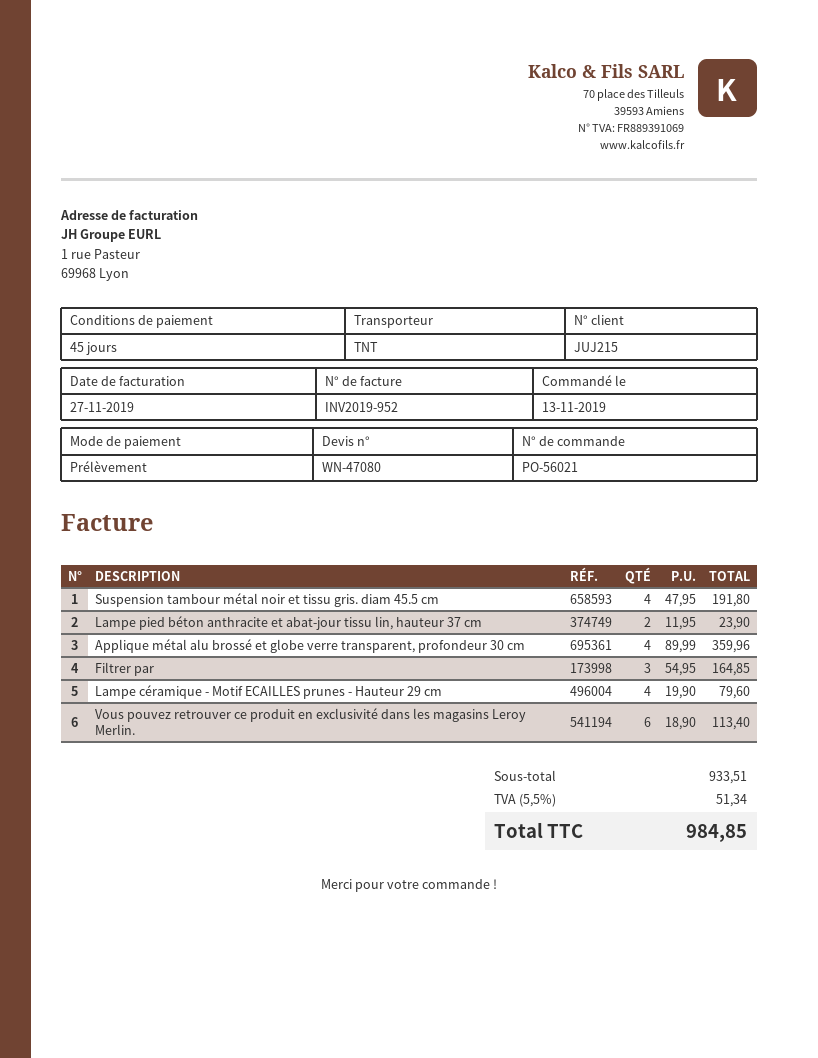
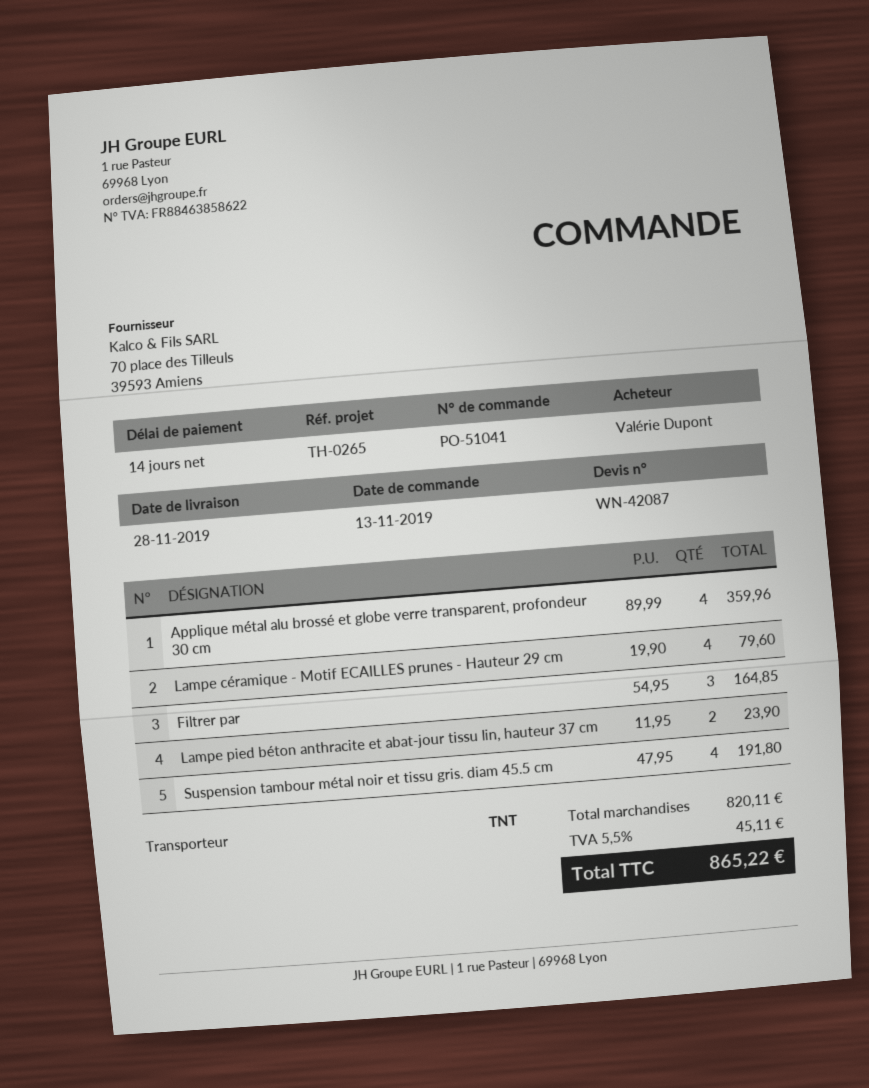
quote number: WN-47080 -> WN-42087
order number: PO-56021 -> PO-51041
payment terms: 45 days -> 14 days
Vous pouvez retrouver ce produit en exclusivité dans les magasins Leroy Merlin.: 6 x 18.90 = 113.40 -> none
subtotal: 933.51 -> 820.11
tax: 5.5% = 51.34 -> 5.5% = 45.11
total: 984.85 -> 865.22

